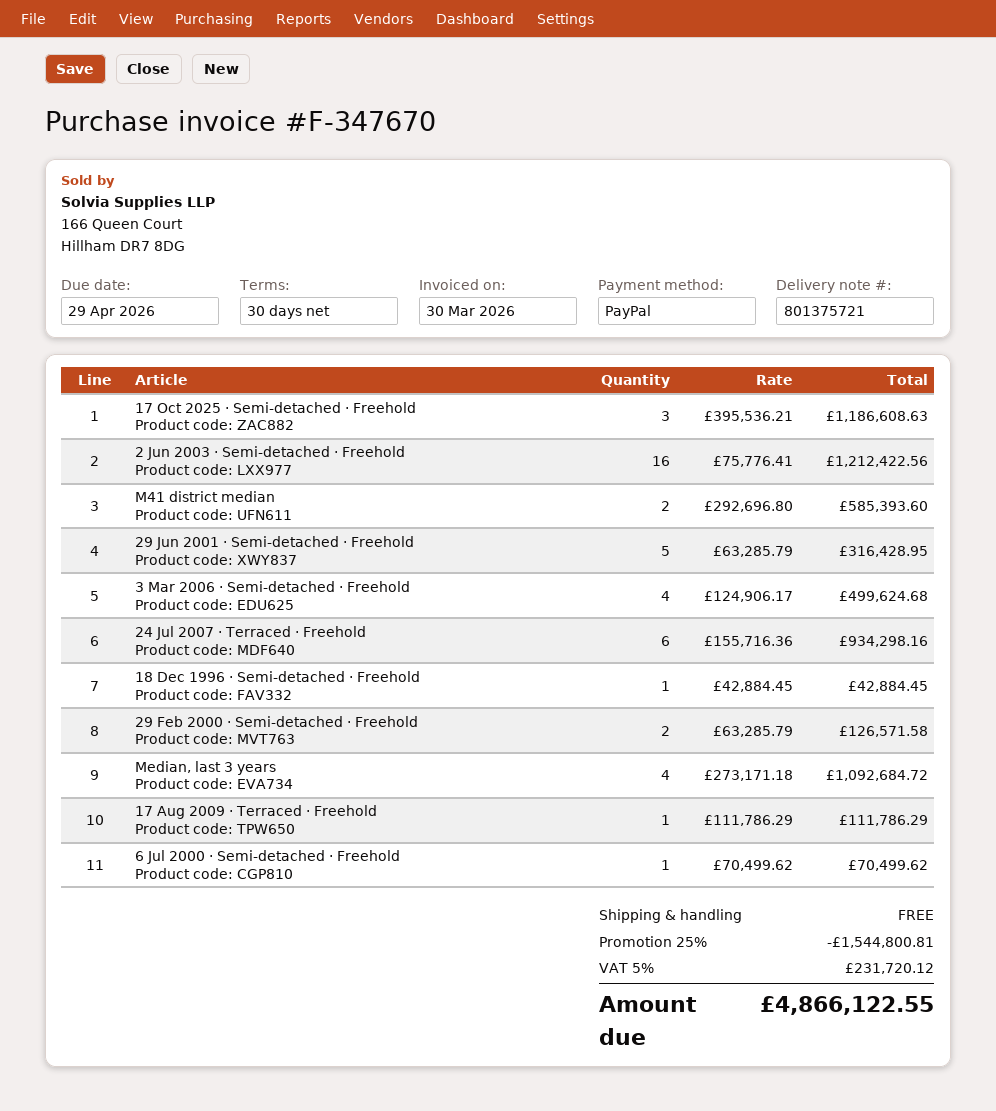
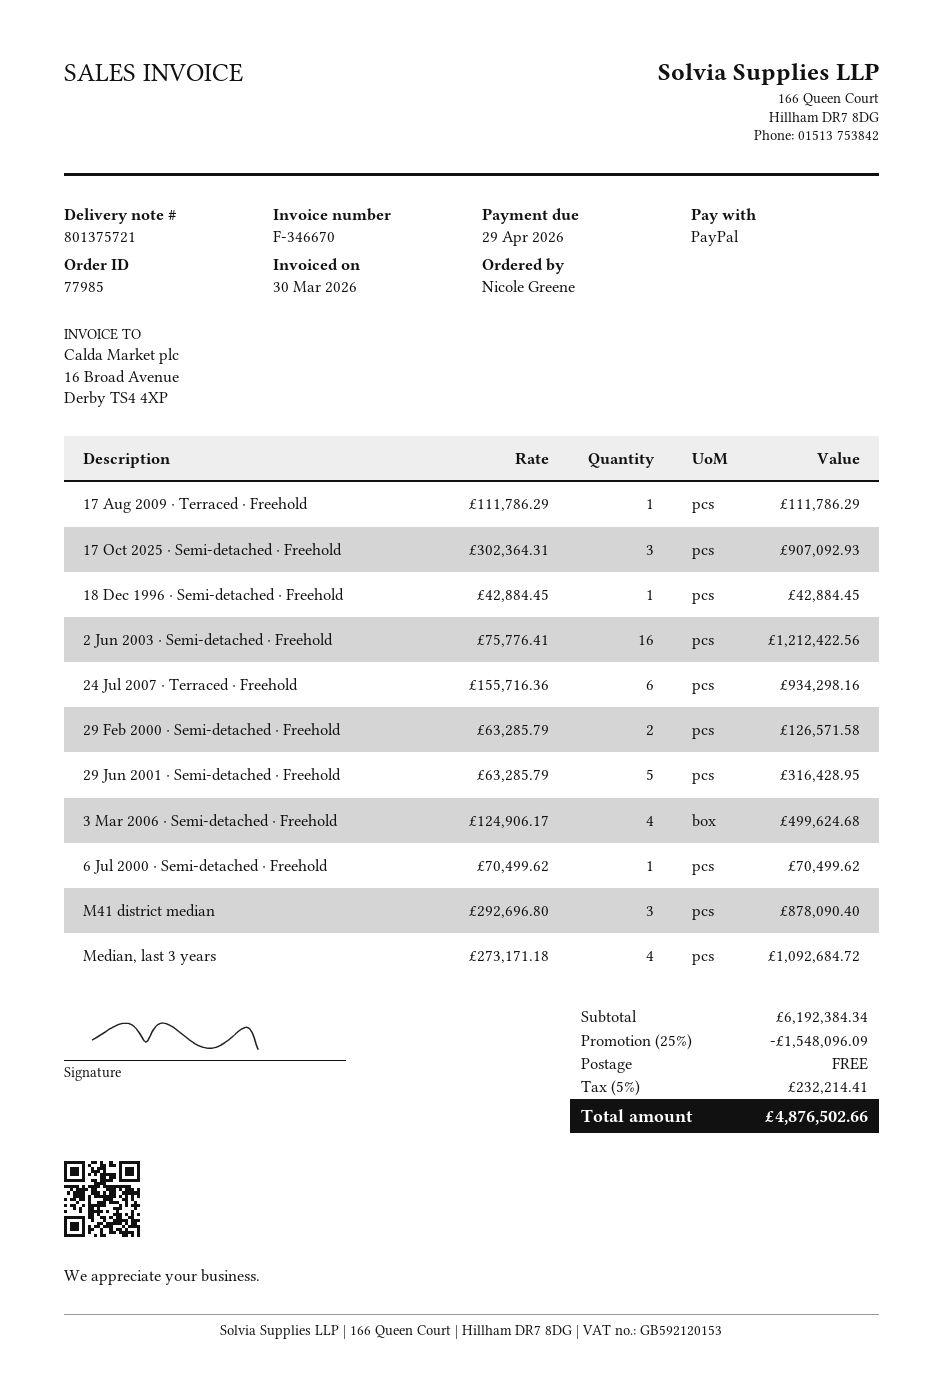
invoice number: F-347670 -> F-346670
17 Oct 2025 · Semi-detached · Freehold: 3 x 395536.21 = 1186608.63 -> 3 x 302364.31 = 907092.93
M41 district median: 2 x 292696.80 = 585393.60 -> 3 x 292696.80 = 878090.40
discount: 25% = 1544800.81 -> 25% = 1548096.09
tax: 5% = 231720.12 -> 5% = 232214.41
total: 4866122.55 -> 4876502.66

